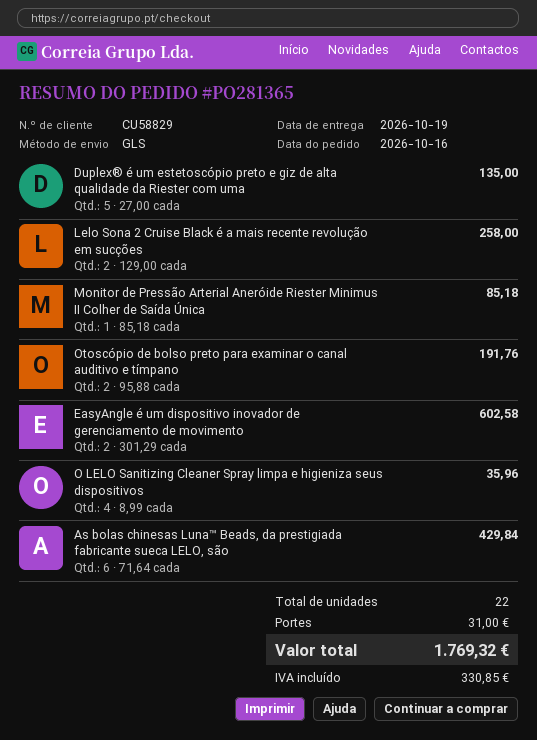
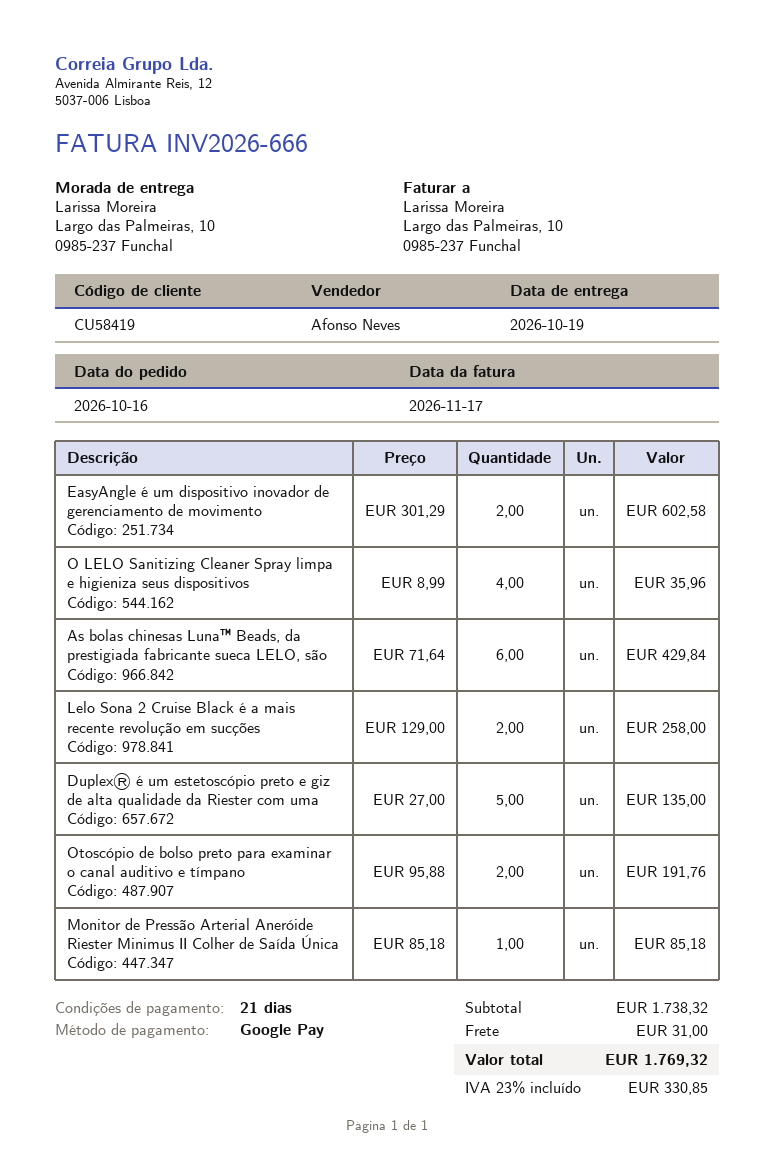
customer number: CU58829 -> CU58419

